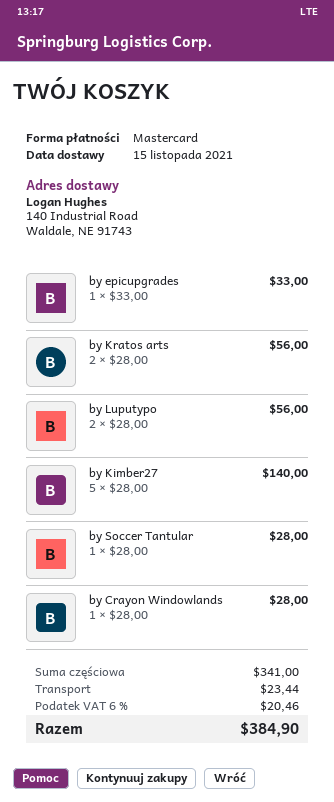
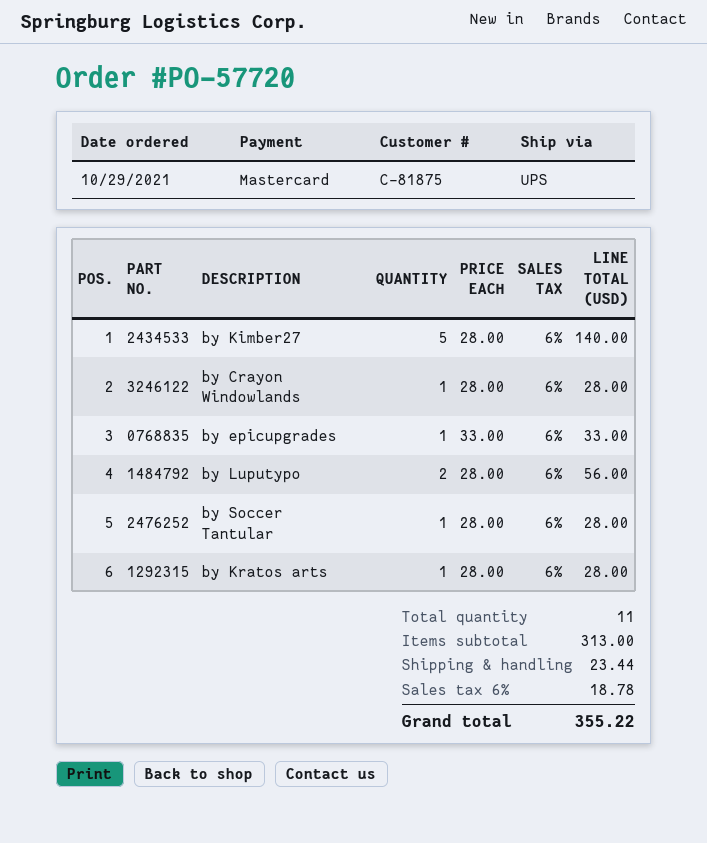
by Kratos arts: 2 x 28.00 = 56.00 -> 1 x 28.00 = 28.00
subtotal: 341.00 -> 313.00
tax: 6% = 20.46 -> 6% = 18.78
total: 384.90 -> 355.22

